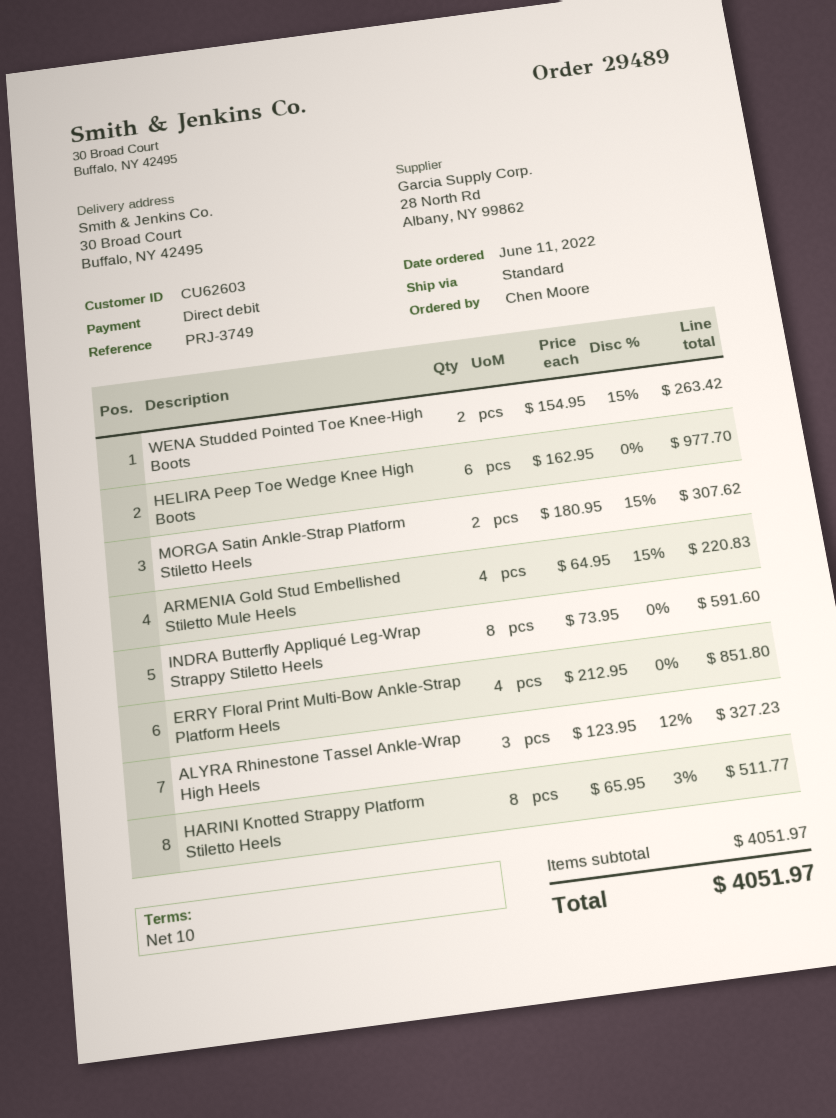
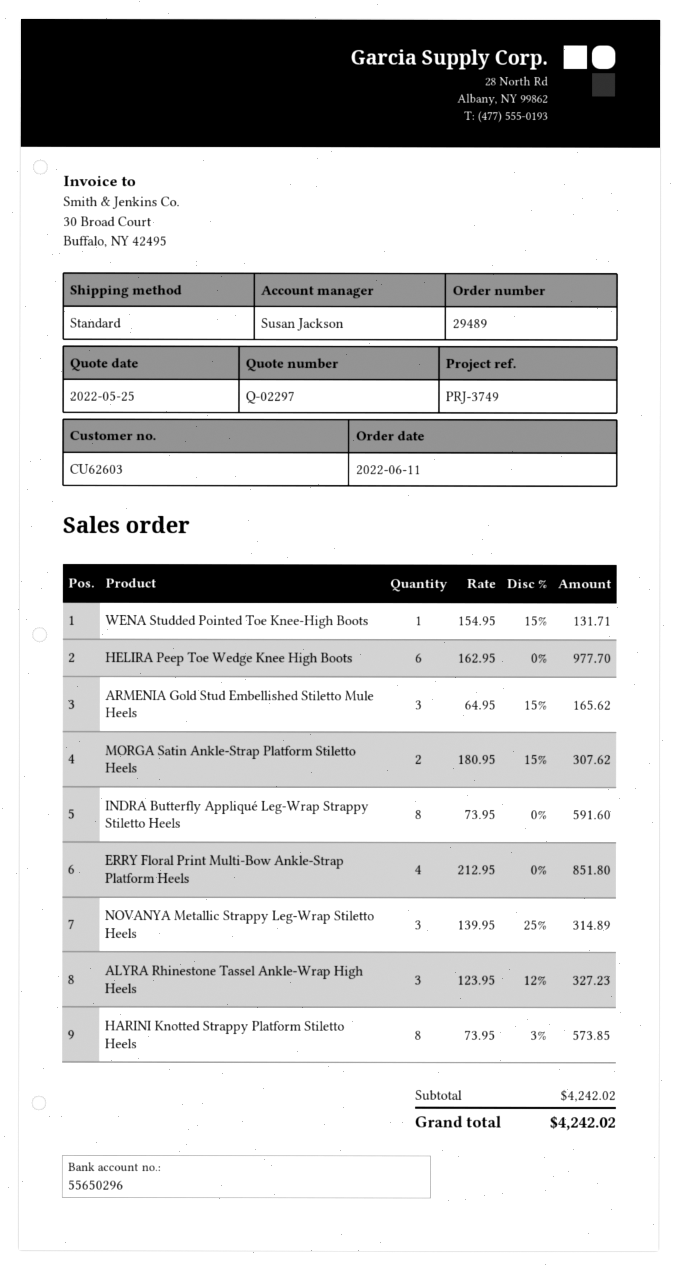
WENA Studded Pointed Toe Knee-High Boots: 2 x 154.95 - 15% = 263.42 -> 1 x 154.95 - 15% = 131.71
ARMENIA Gold Stud Embellished Stiletto Mule Heels: 4 x 64.95 - 15% = 220.83 -> 3 x 64.95 - 15% = 165.62
HARINI Knotted Strappy Platform Stiletto Heels: 8 x 65.95 - 3% = 511.77 -> 8 x 73.95 - 3% = 573.85
NOVANYA Metallic Strappy Leg-Wrap Stiletto Heels: none -> 3 x 139.95 - 25% = 314.89
subtotal: 4051.97 -> 4242.02
total: 4051.97 -> 4242.02

